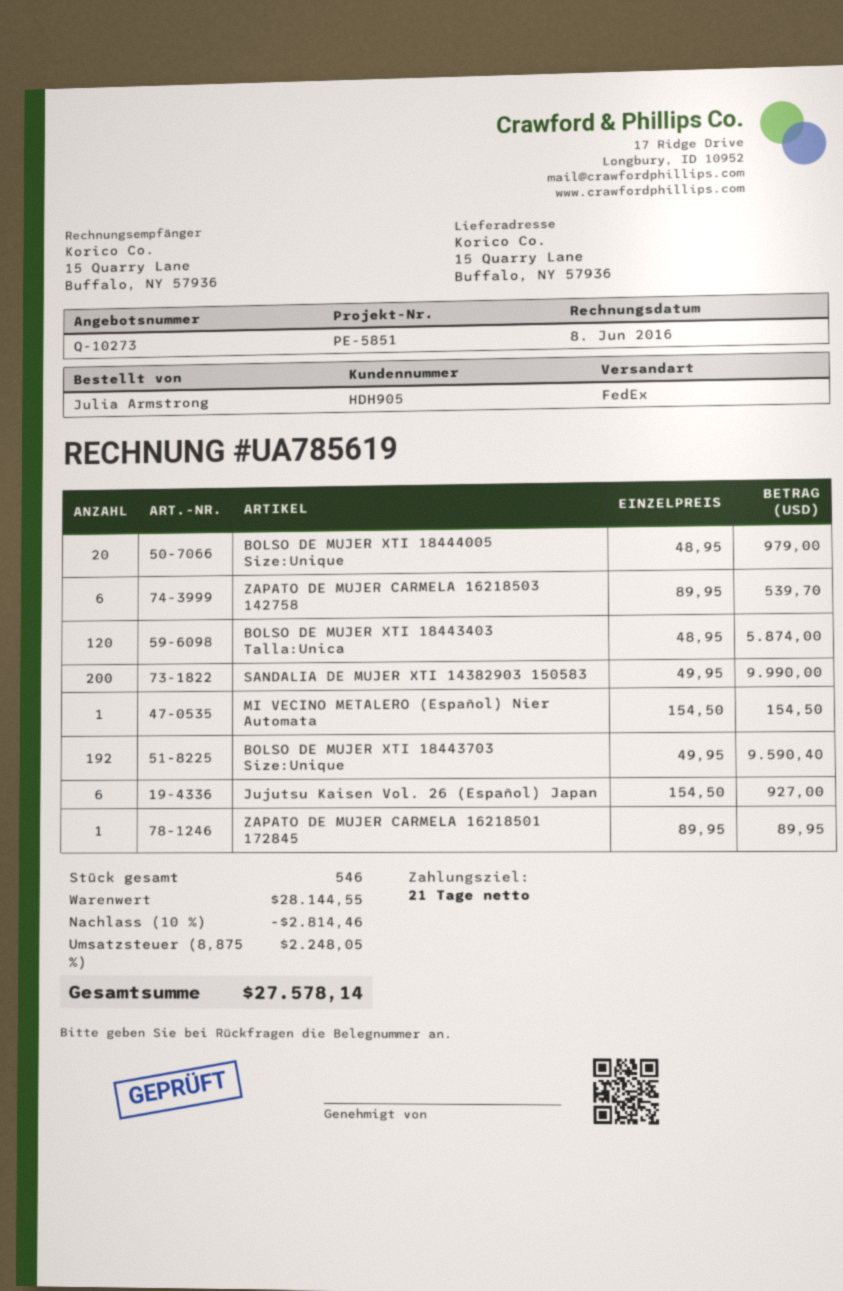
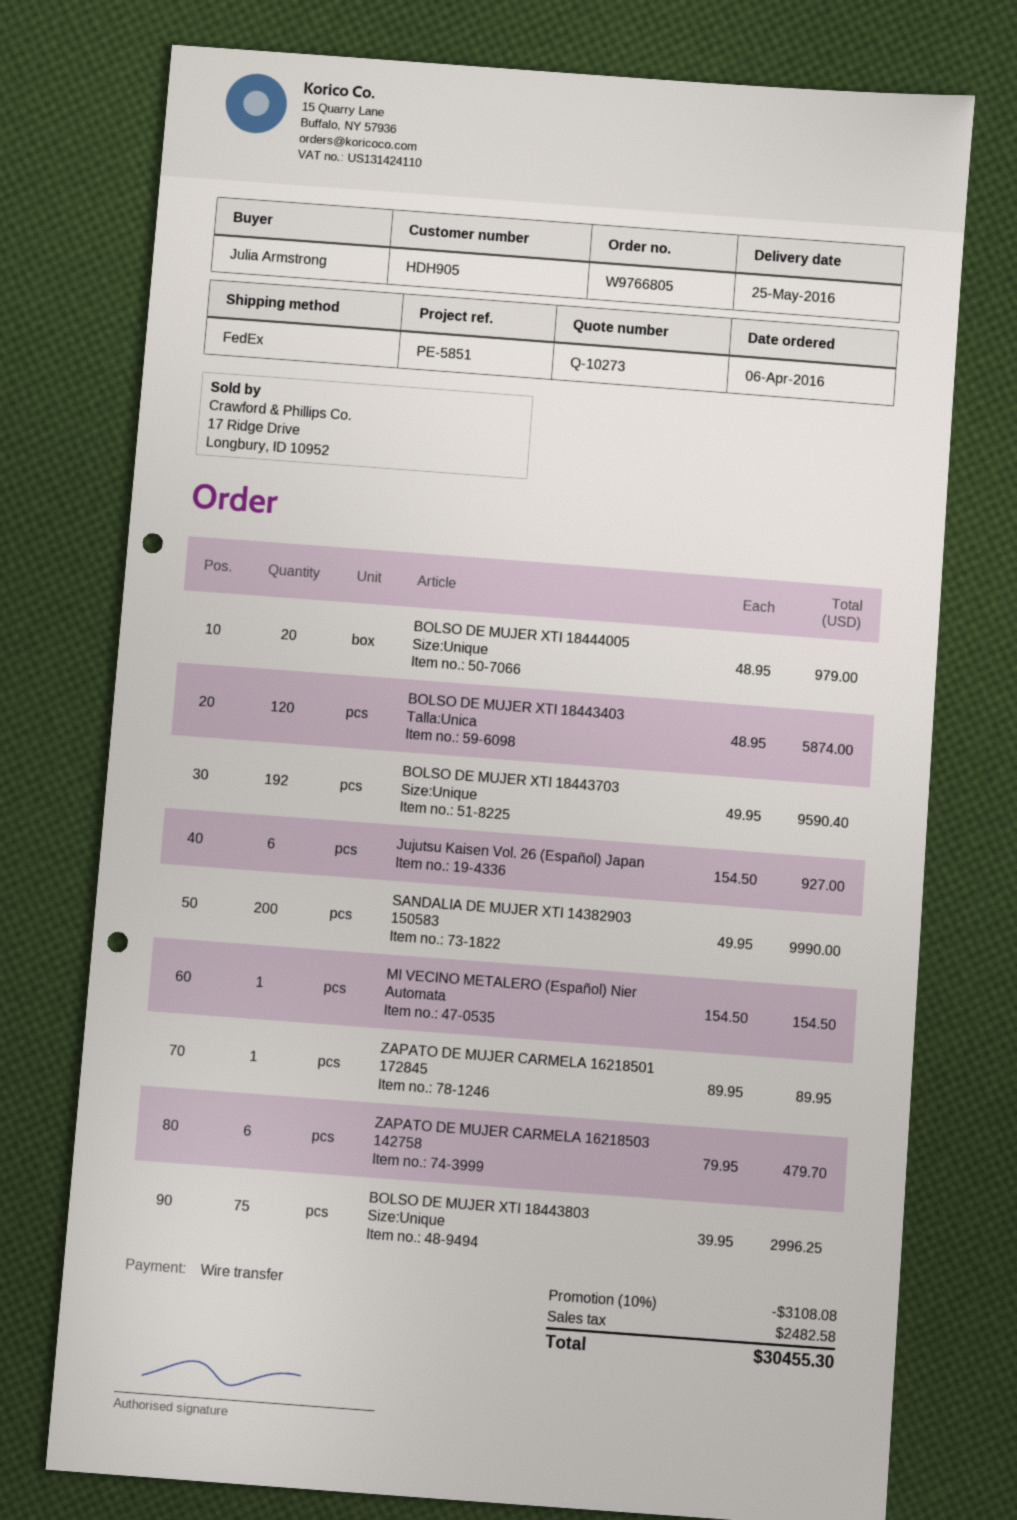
ZAPATO DE MUJER CARMELA 16218503 142758: 6 x 89.95 = 539.70 -> 6 x 79.95 = 479.70
BOLSO DE MUJER XTI 18443803 Size:Unique: none -> 75 x 39.95 = 2996.25
discount: 10% = 2814.46 -> 10% = 3108.08
tax: 2248.05 -> 2482.58
total: 27578.14 -> 30455.30

